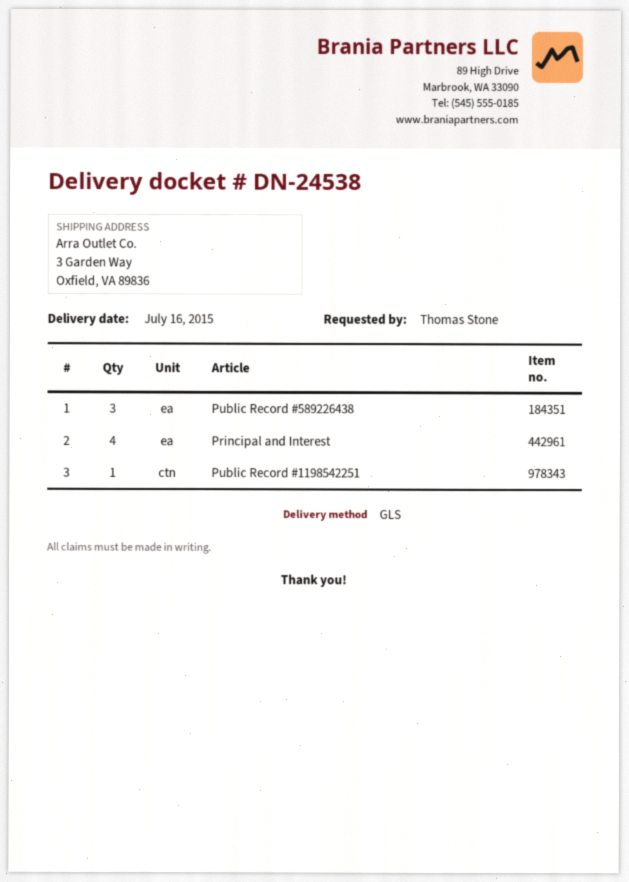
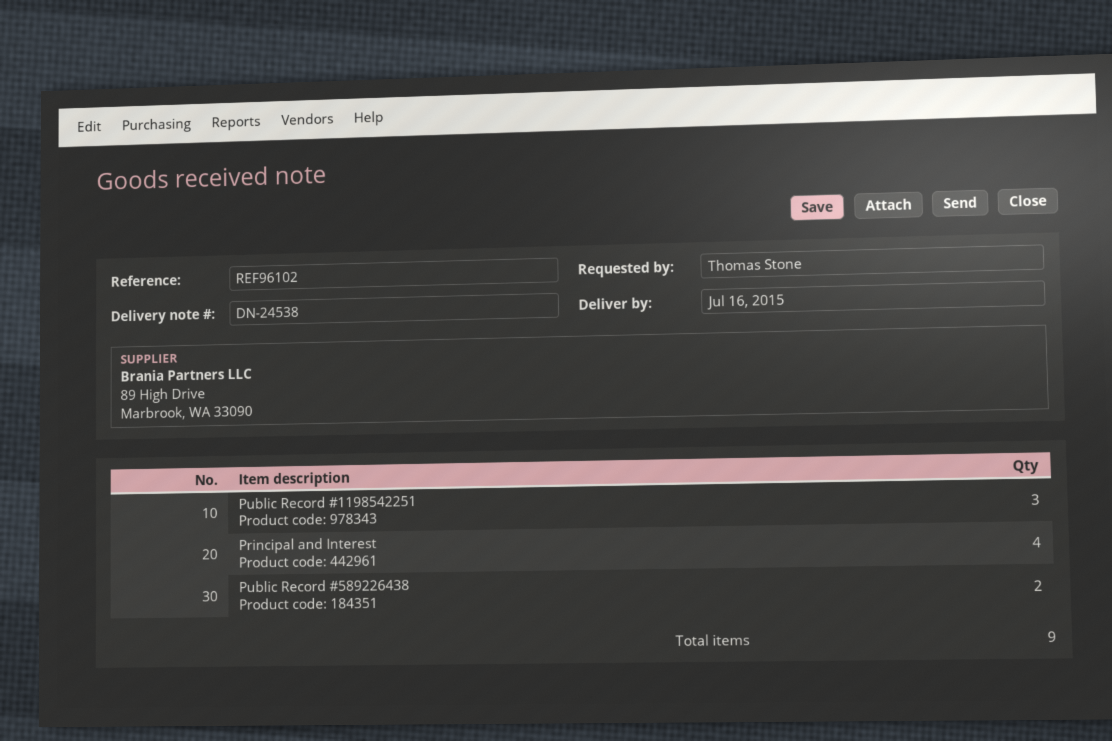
Public Record #589226438: 3 -> 2
Public Record #1198542251: 1 -> 3

